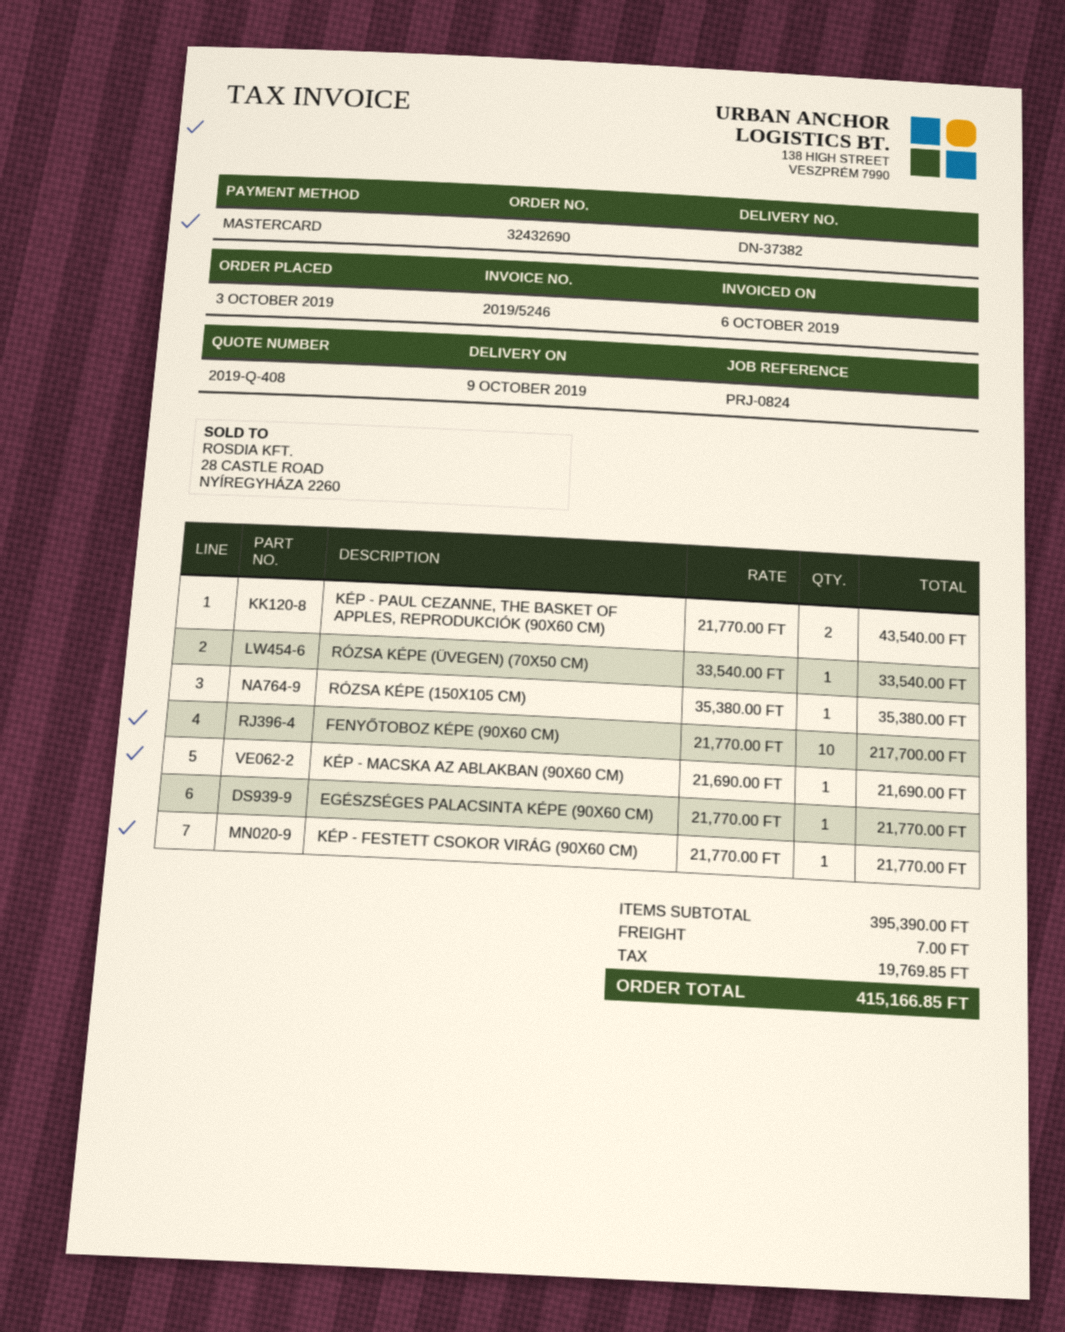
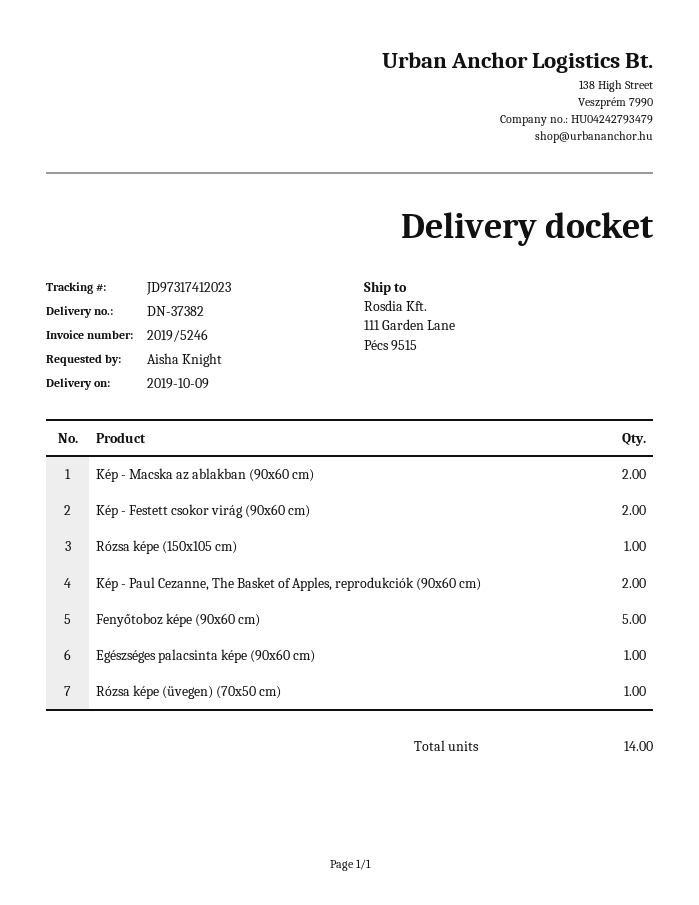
FENYŐTOBOZ KÉPE (90X60 CM): 10 -> 5
KÉP - MACSKA AZ ABLAKBAN (90X60 CM): 1 -> 2
KÉP - FESTETT CSOKOR VIRÁG (90X60 CM): 1 -> 2

